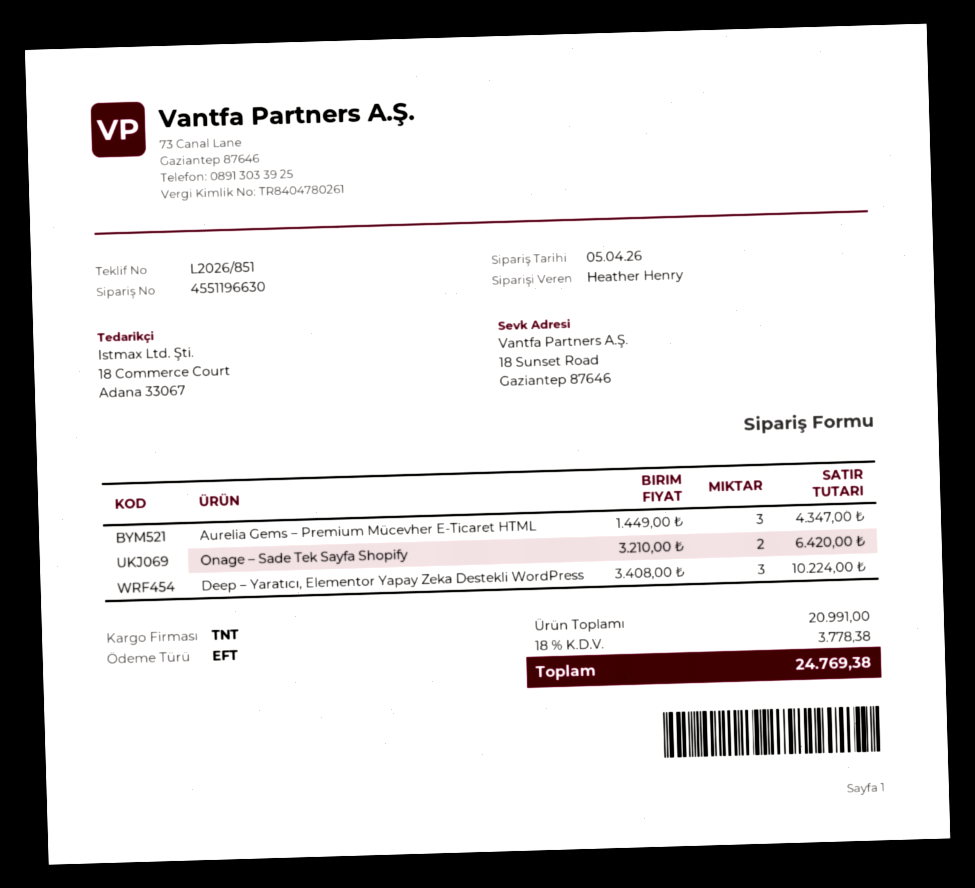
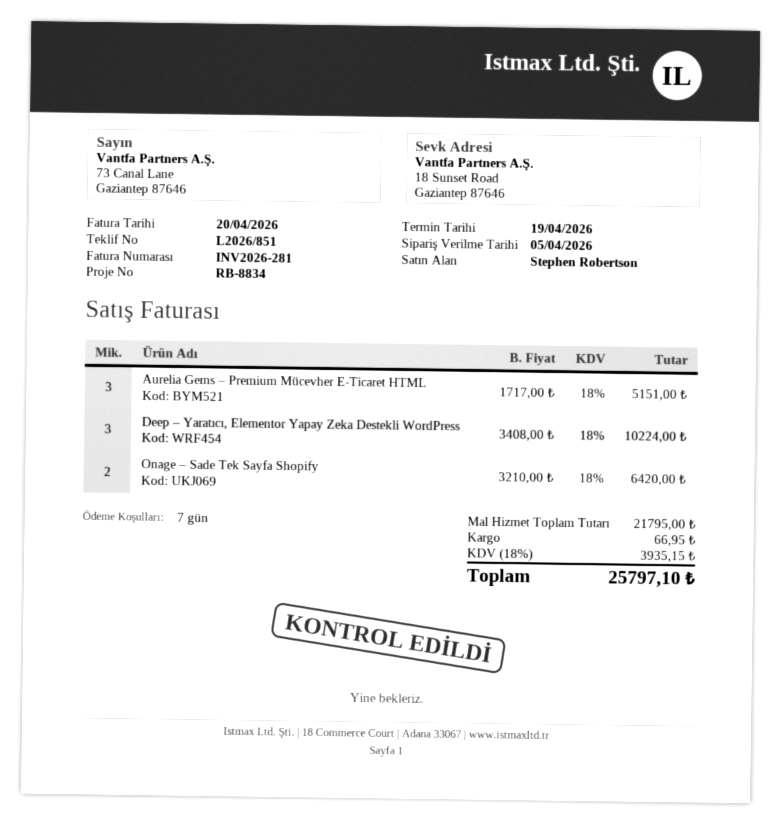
ordered by: Heather Henry -> Stephen Robertson
Aurelia Gems – Premium Mücevher E-Ticaret HTML: 3 x 1449.00 = 4347.00 -> 3 x 1717.00 = 5151.00
subtotal: 20991.00 -> 21795.00
shipping: none -> 66.95
tax: 18% = 3778.38 -> 18% = 3935.15
total: 24769.38 -> 25797.10

